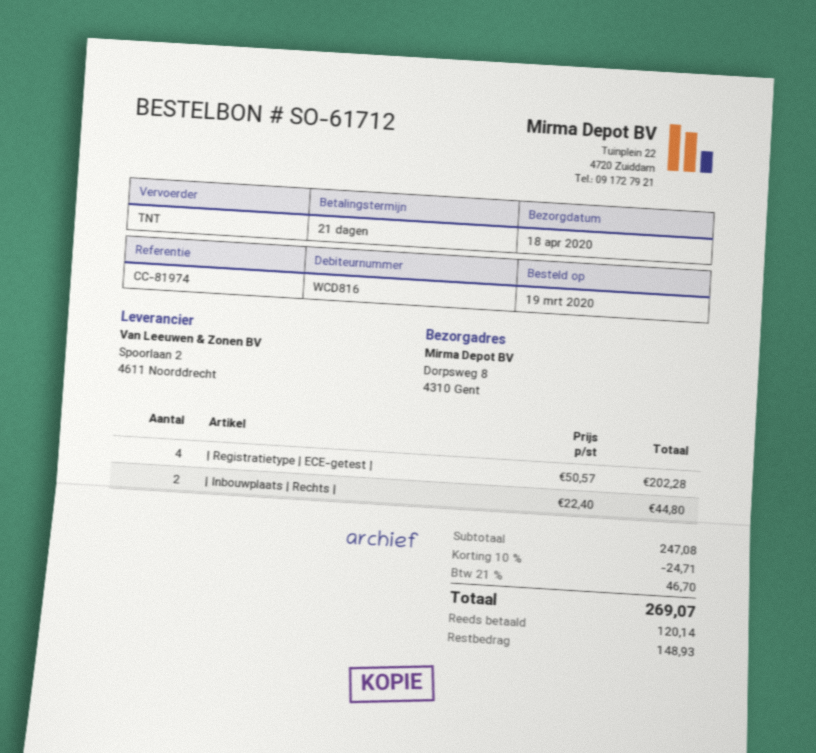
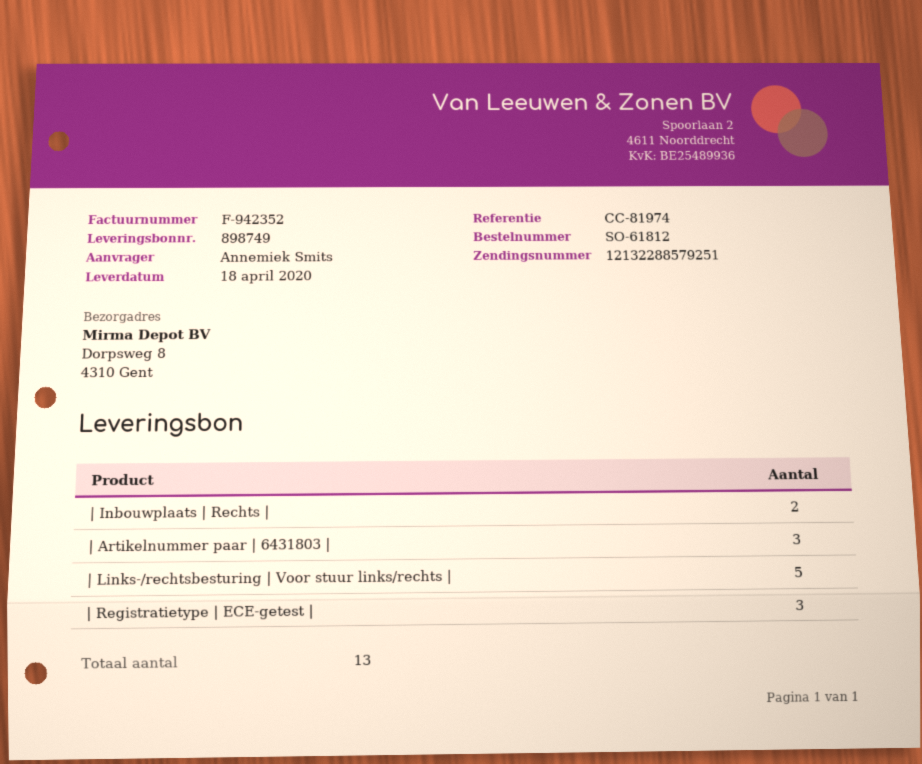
order number: SO-61712 -> SO-61812
| Registratietype | ECE-getest |: 4 -> 3
| Artikelnummer paar | 6431803 |: none -> 3
| Links-/rechtsbesturing | Voor stuur links/rechts |: none -> 5

